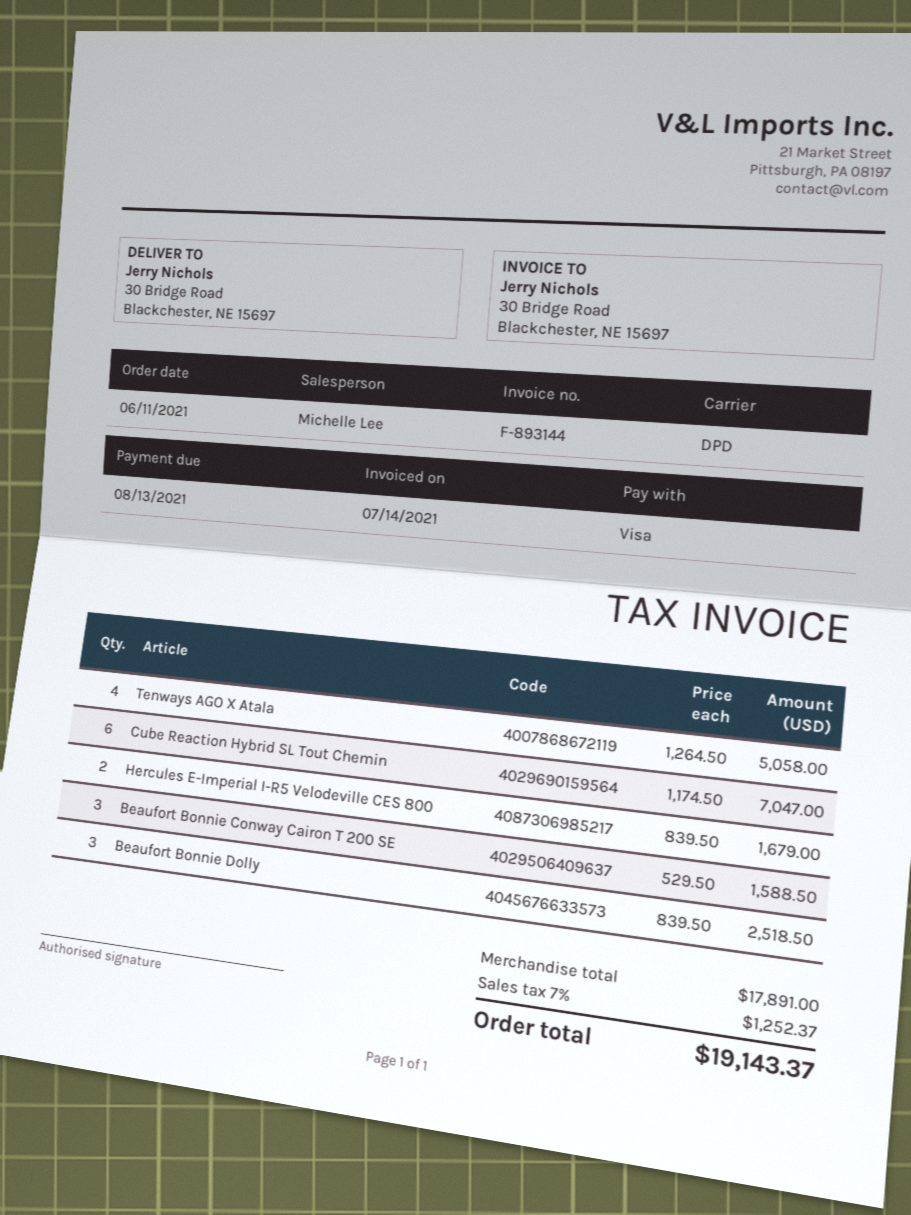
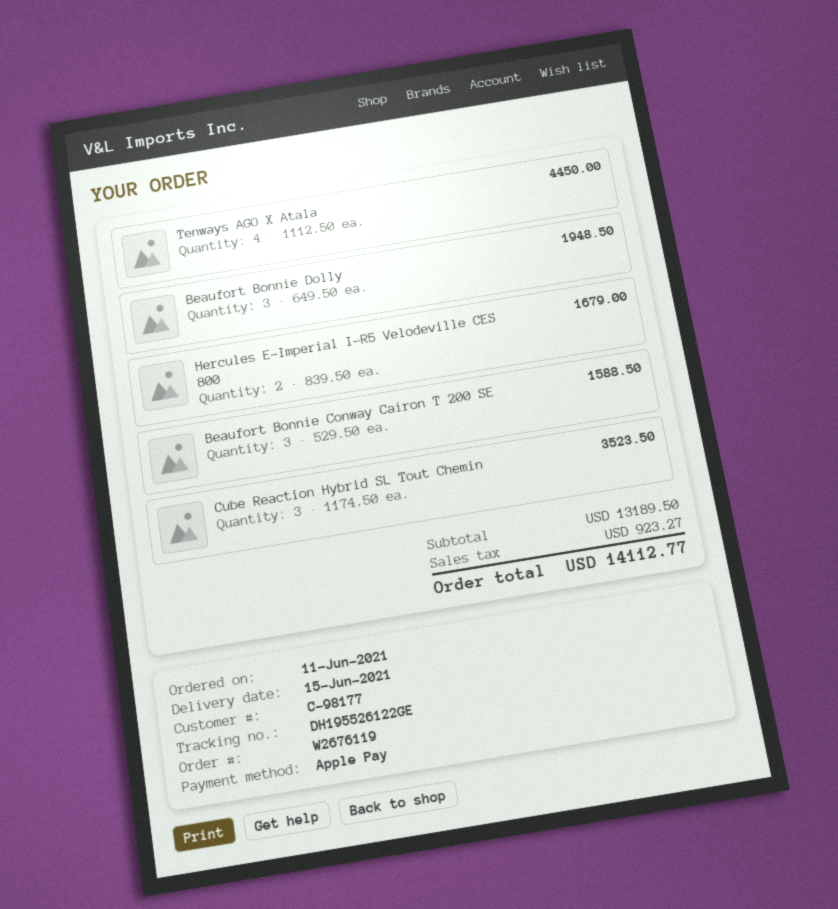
payment method: Visa -> Apple Pay
Tenways AGO X Atala: 4 x 1264.50 = 5058.00 -> 4 x 1112.50 = 4450.00
Cube Reaction Hybrid SL Tout Chemin: 6 x 1174.50 = 7047.00 -> 3 x 1174.50 = 3523.50
Beaufort Bonnie Dolly: 3 x 839.50 = 2518.50 -> 3 x 649.50 = 1948.50
subtotal: 17891.00 -> 13189.50
tax: 1252.37 -> 923.27
total: 19143.37 -> 14112.77

